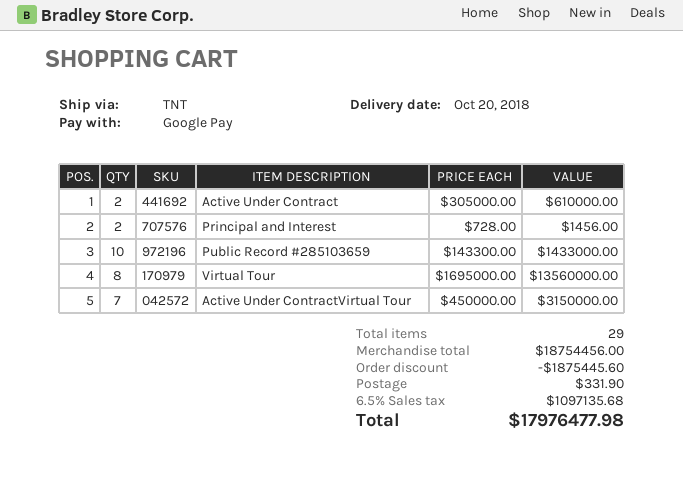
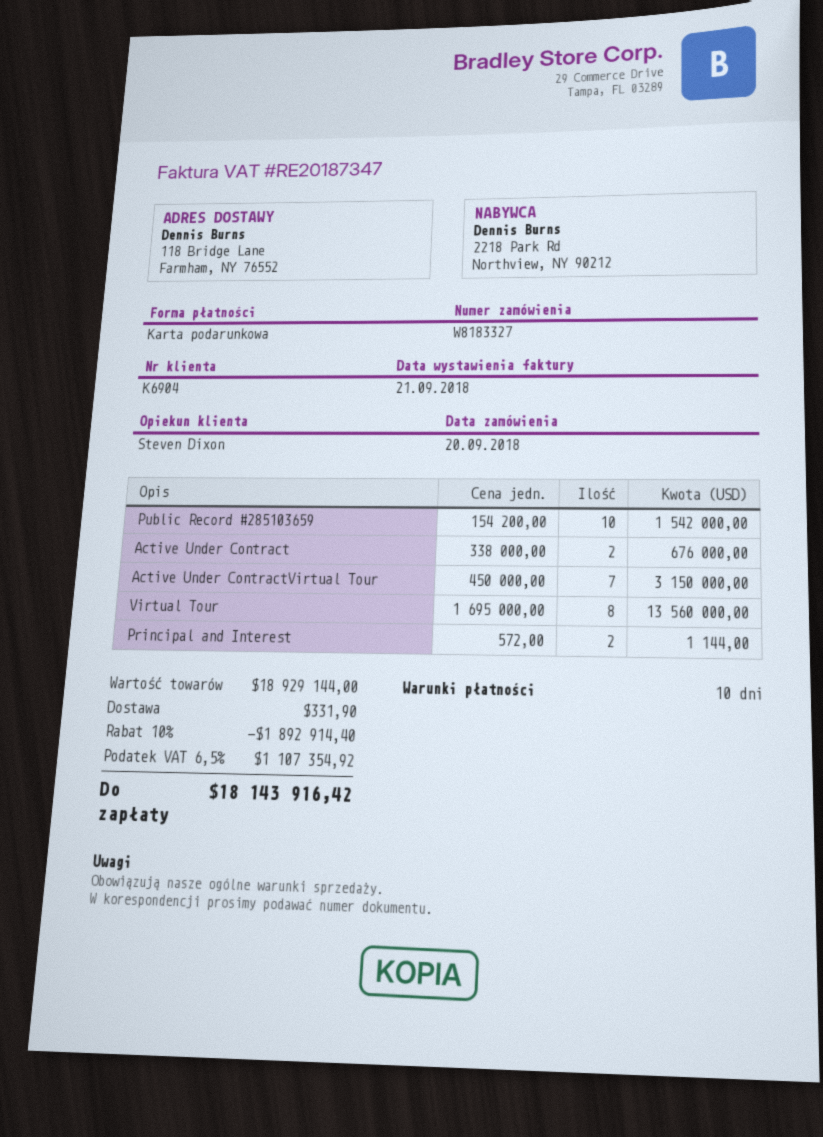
payment method: Google Pay -> gift card
Active Under Contract: 2 x 305000.00 = 610000.00 -> 2 x 338000.00 = 676000.00
Principal and Interest: 2 x 728.00 = 1456.00 -> 2 x 572.00 = 1144.00
Public Record #285103659: 10 x 143300.00 = 1433000.00 -> 10 x 154200.00 = 1542000.00
subtotal: 18754456.00 -> 18929144.00
discount: 1875445.60 -> 1892914.40
tax: 6.5% = 1097135.68 -> 6.5% = 1107354.92
total: 17976477.98 -> 18143916.42

